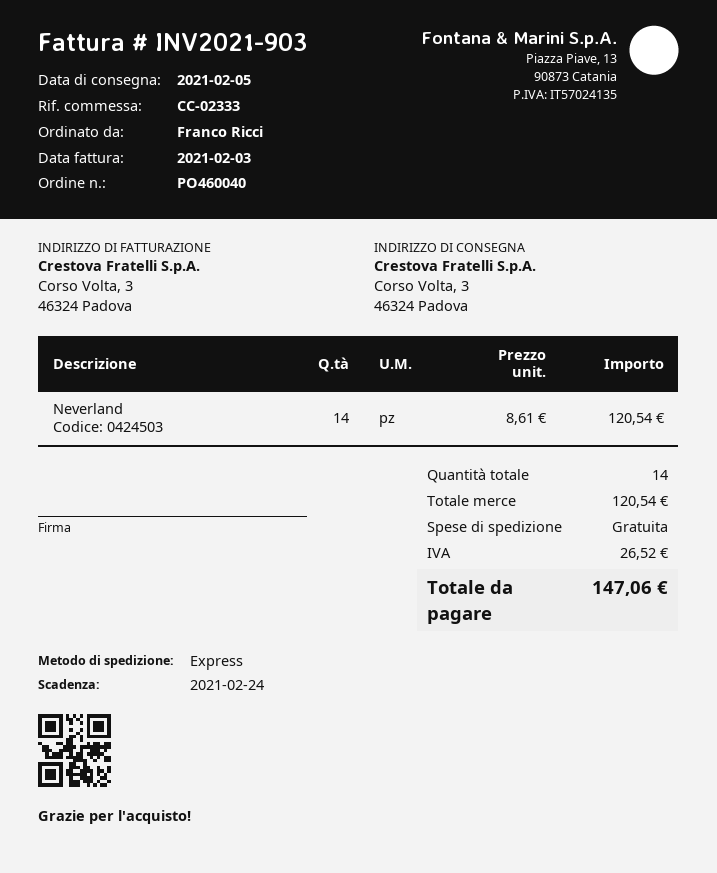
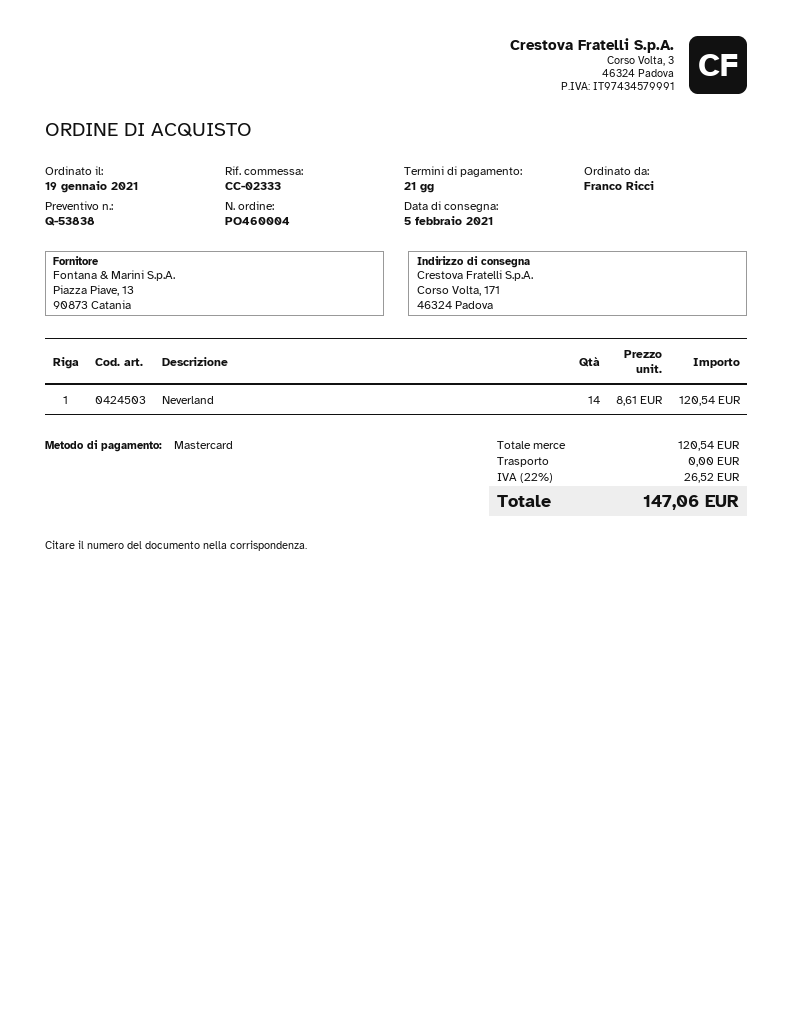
order number: PO460040 -> PO460004
ship to: Corso Volta, 3, 46324 Padova -> Corso Volta, 171, 46324 Padova

